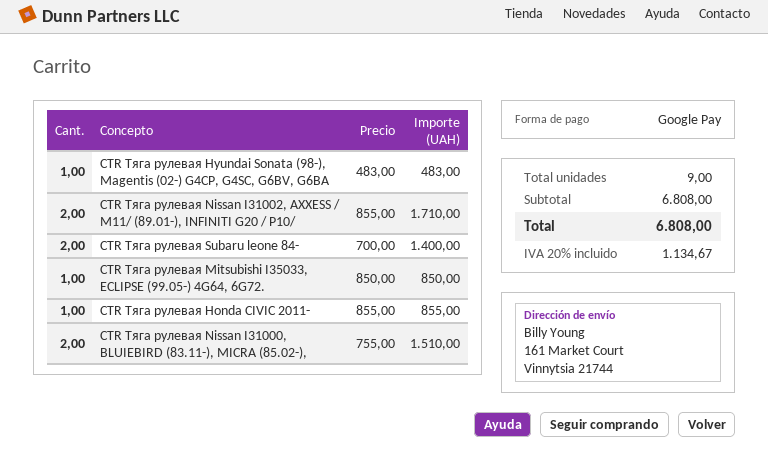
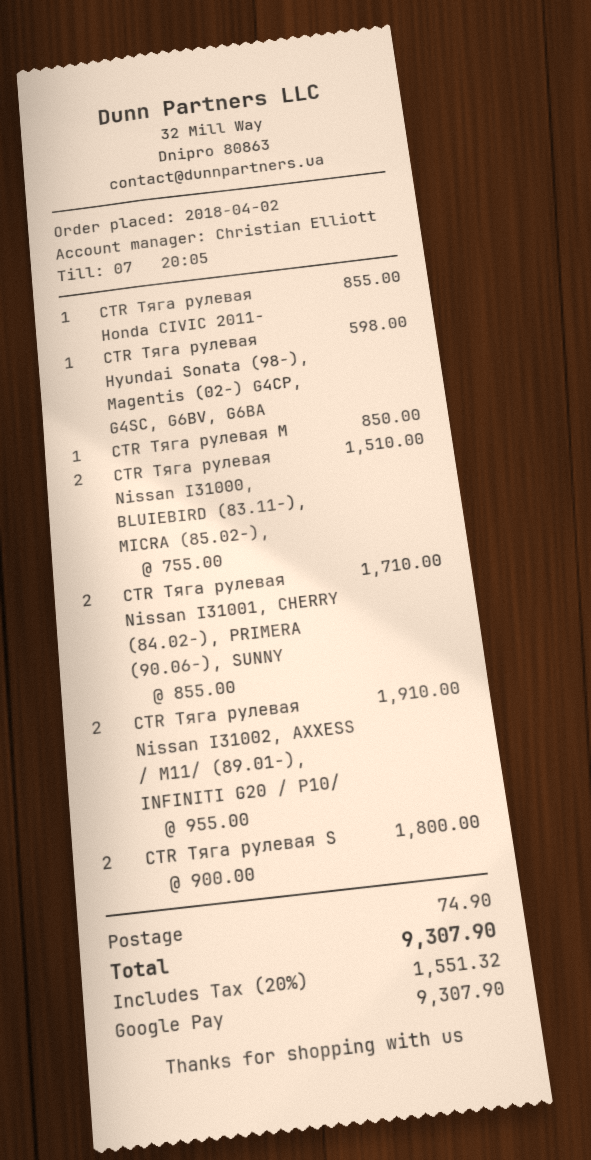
CTR Тяга рулевая Hyundai Sonata (98-), Magentis (02-) G4CP, G4SC, G6BV, G6BA: 1 x 483.00 = 483.00 -> 1 x 598.00 = 598.00
CTR Тяга рулевая Nissan I31002, AXXESS / M11/ (89.01-), INFINITI G20 / P10/: 2 x 855.00 = 1710.00 -> 2 x 955.00 = 1910.00
CTR Тяга рулевая Subaru leone 84-: 2 x 700.00 = 1400.00 -> 2 x 900.00 = 1800.00
CTR Тяга рулевая Nissan I31001, CHERRY (84.02-), PRIMERA (90.06-), SUNNY: none -> 2 x 855.00 = 1710.00
shipping: none -> 74.90
tax: 20% = 1134.67 -> 20% = 1551.32
total: 6808.00 -> 9307.90

